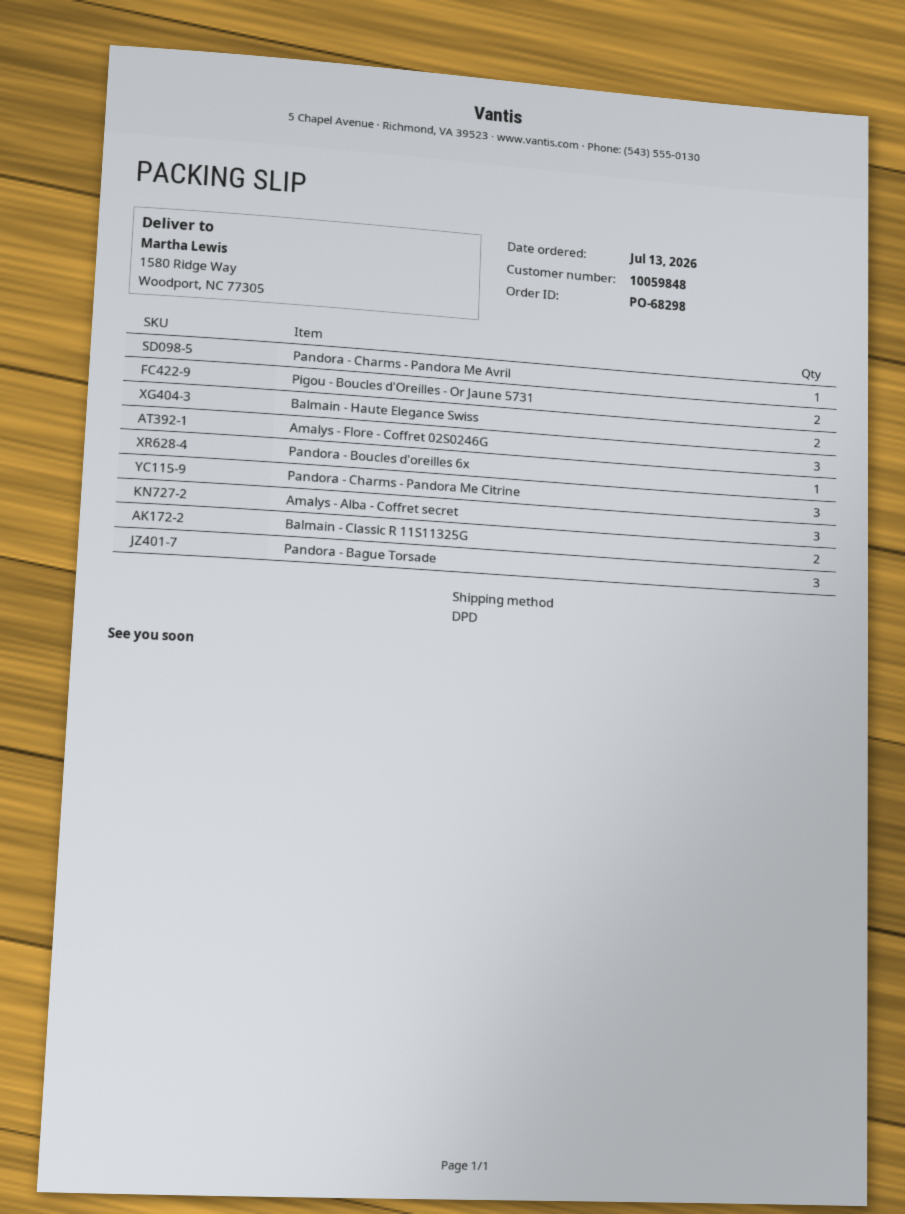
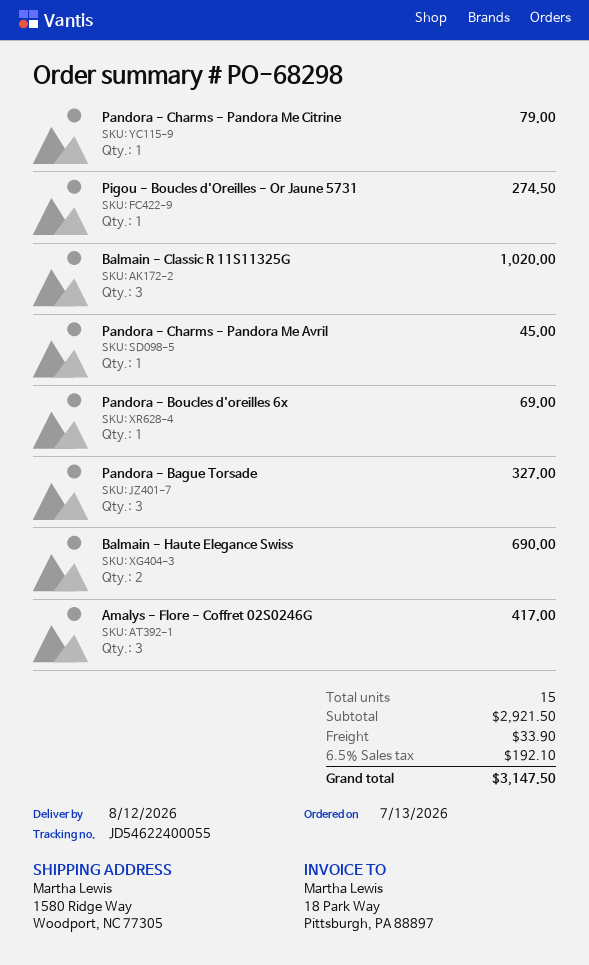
Pigou - Boucles d'Oreilles - Or Jaune 5731: 2 -> 1
Pandora - Charms - Pandora Me Citrine: 3 -> 1
Amalys - Alba - Coffret secret: 3 -> none
Balmain - Classic R 11S11325G: 2 -> 3

